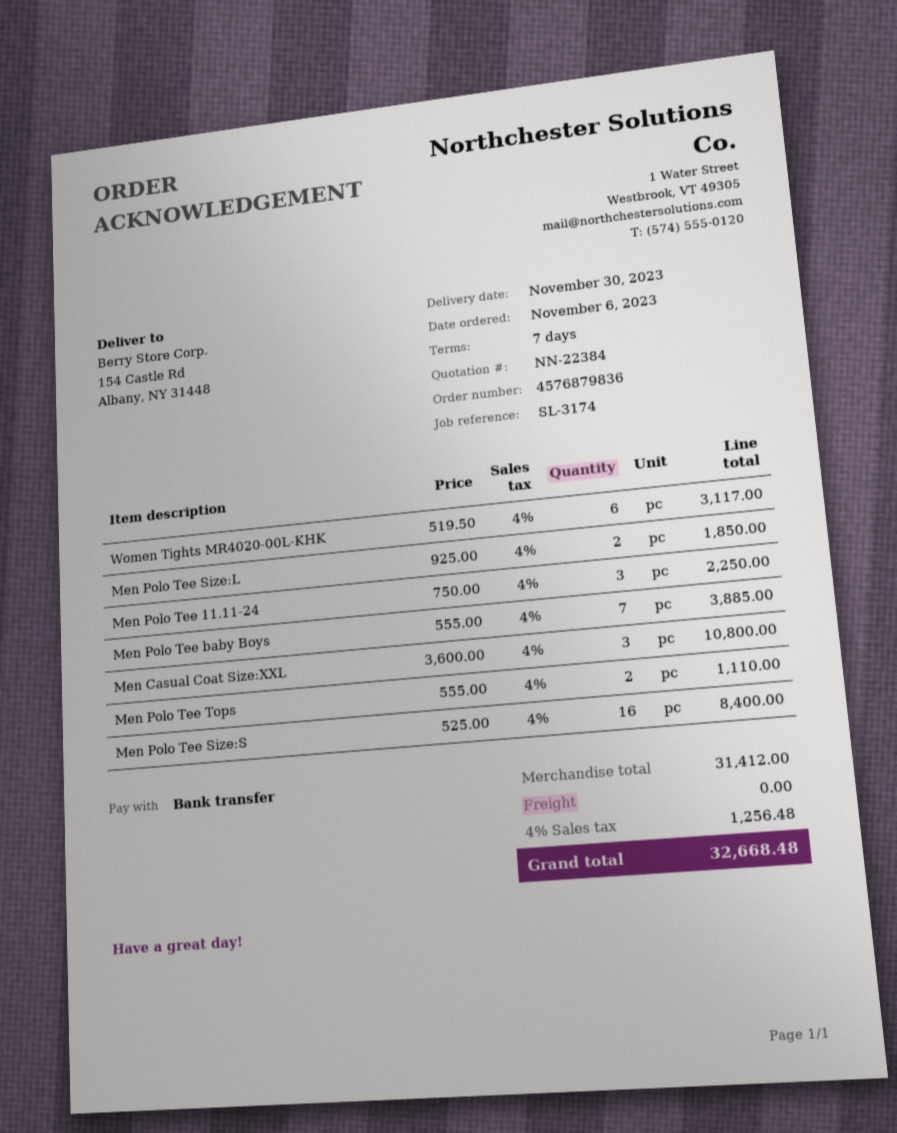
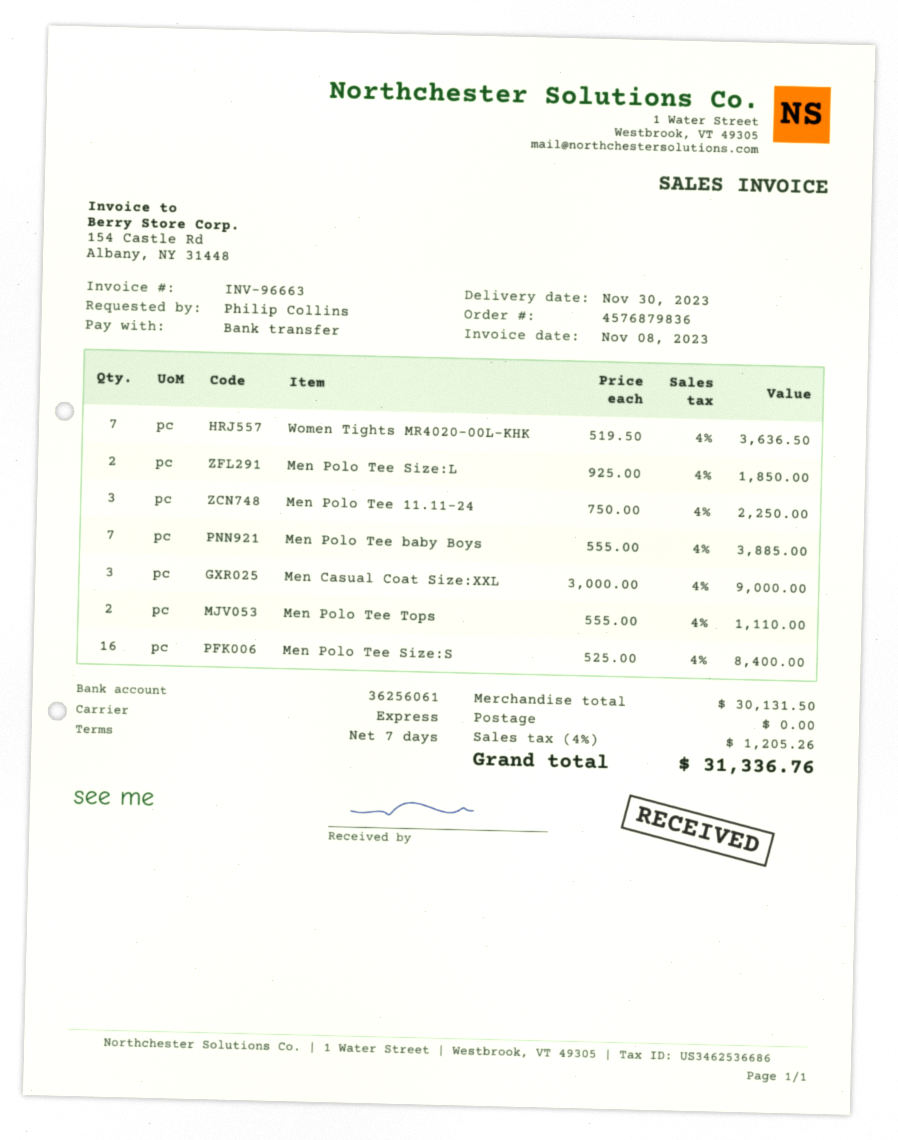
Women Tights MR4020-00L-KHK: 6 x 519.50 = 3117.00 -> 7 x 519.50 = 3636.50
Men Casual Coat Size:XXL: 3 x 3600.00 = 10800.00 -> 3 x 3000.00 = 9000.00
subtotal: 31412.00 -> 30131.50
tax: 4% = 1256.48 -> 4% = 1205.26
total: 32668.48 -> 31336.76

